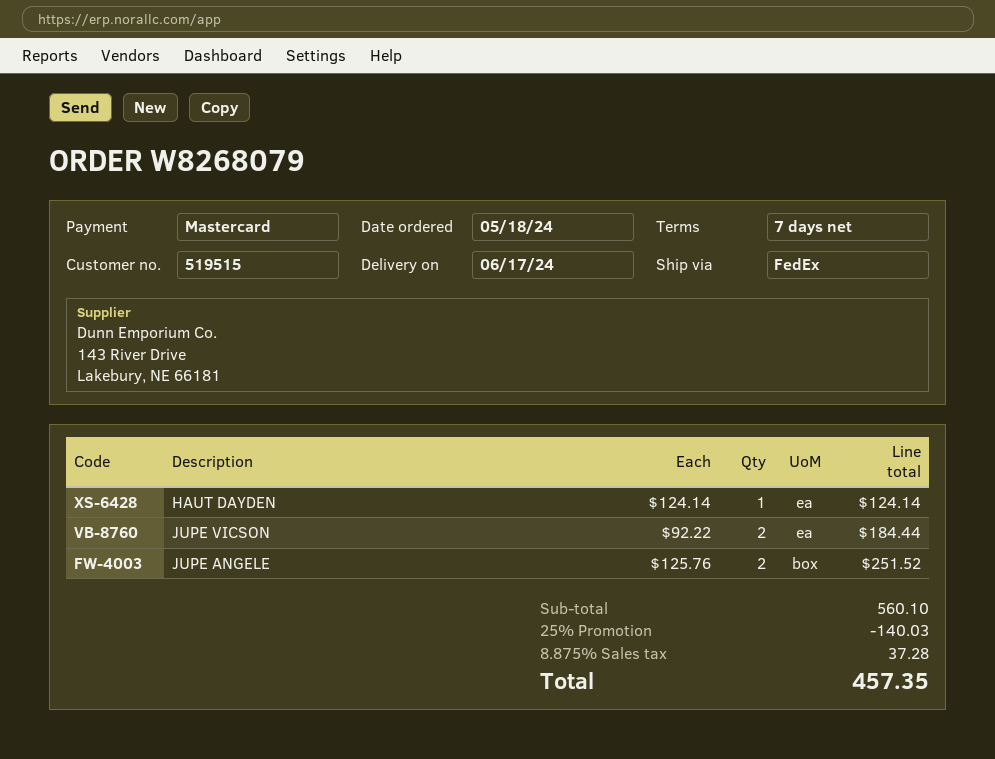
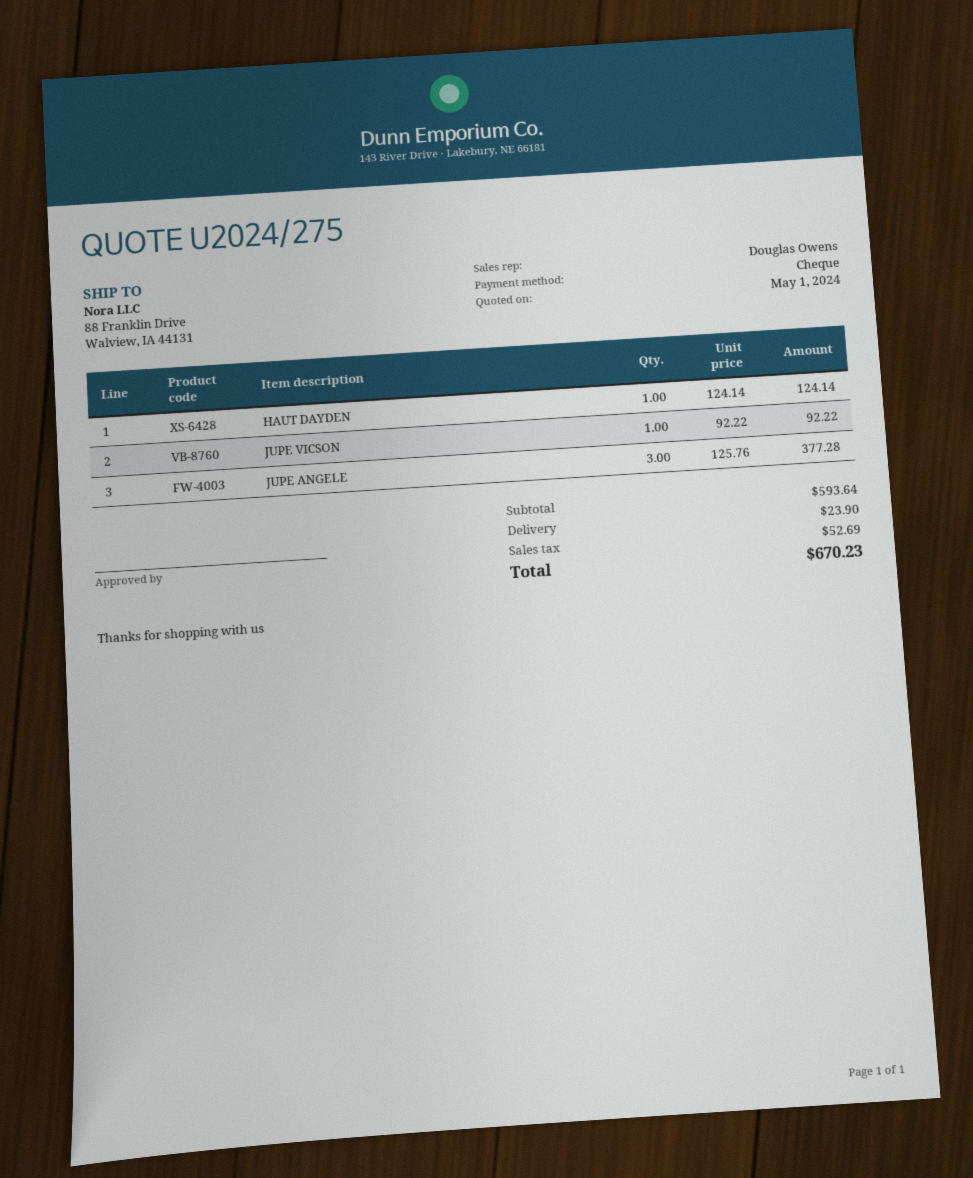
payment method: Mastercard -> cheque
JUPE VICSON: 2 x 92.22 = 184.44 -> 1 x 92.22 = 92.22
JUPE ANGELE: 2 x 125.76 = 251.52 -> 3 x 125.76 = 377.28
subtotal: 560.10 -> 593.64
discount: 25% = 140.03 -> none
shipping: none -> 23.90
tax: 37.28 -> 52.69
total: 457.35 -> 670.23

